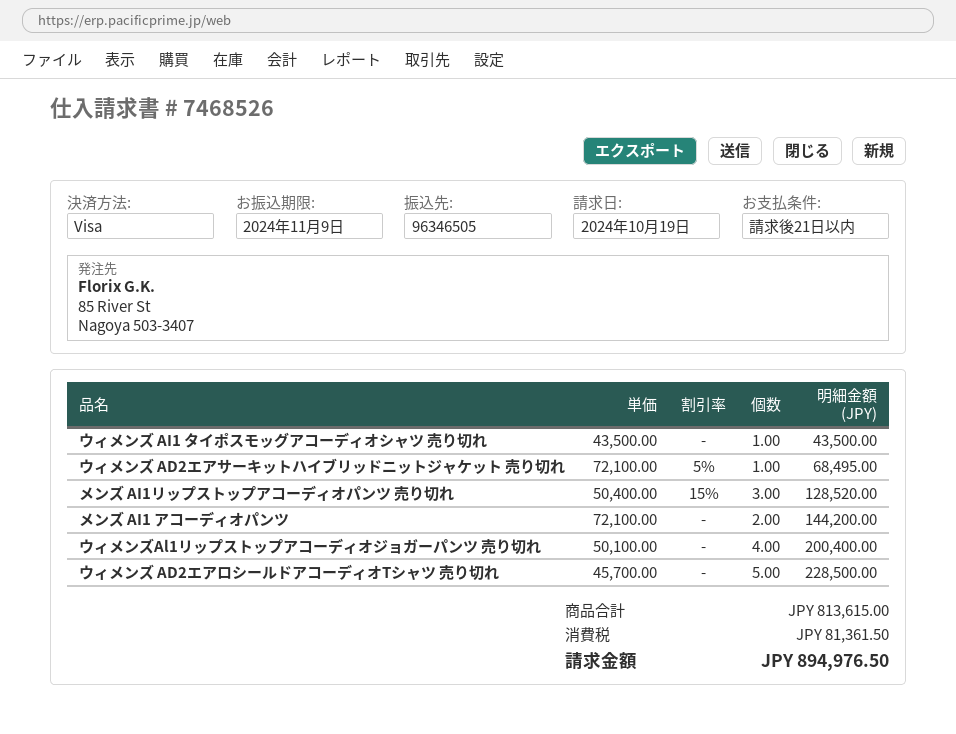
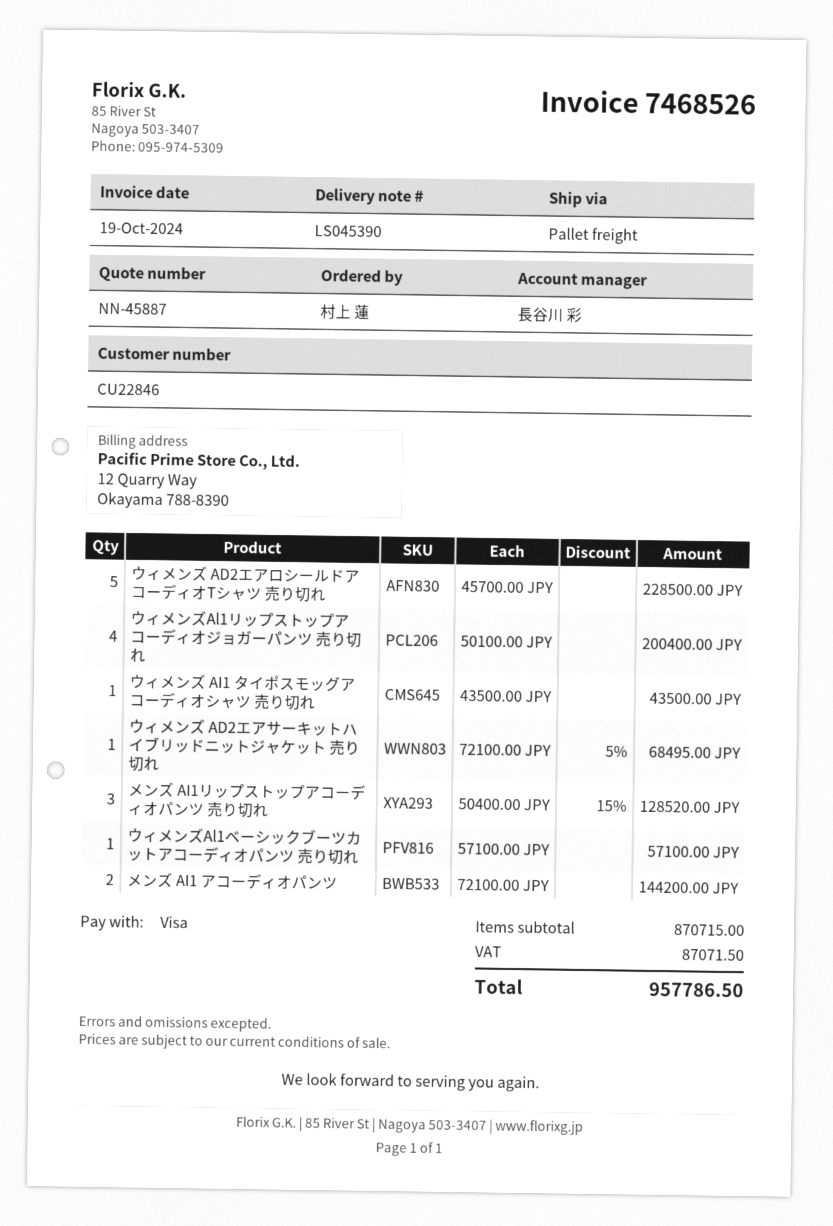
ウィメンズAl1ベーシックブーツカットアコーディオパンツ 売り切れ: none -> 1 x 57100.00 = 57100.00
subtotal: 813615.00 -> 870715.00
tax: 81361.50 -> 87071.50
total: 894976.50 -> 957786.50

